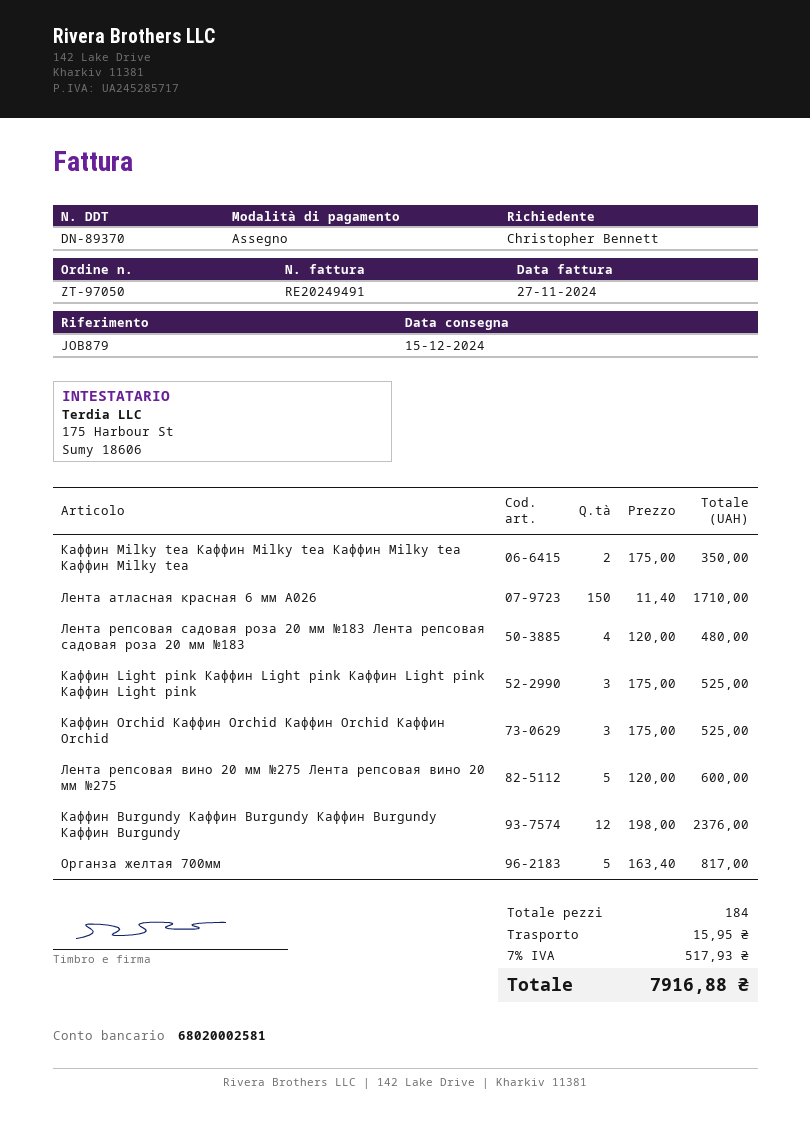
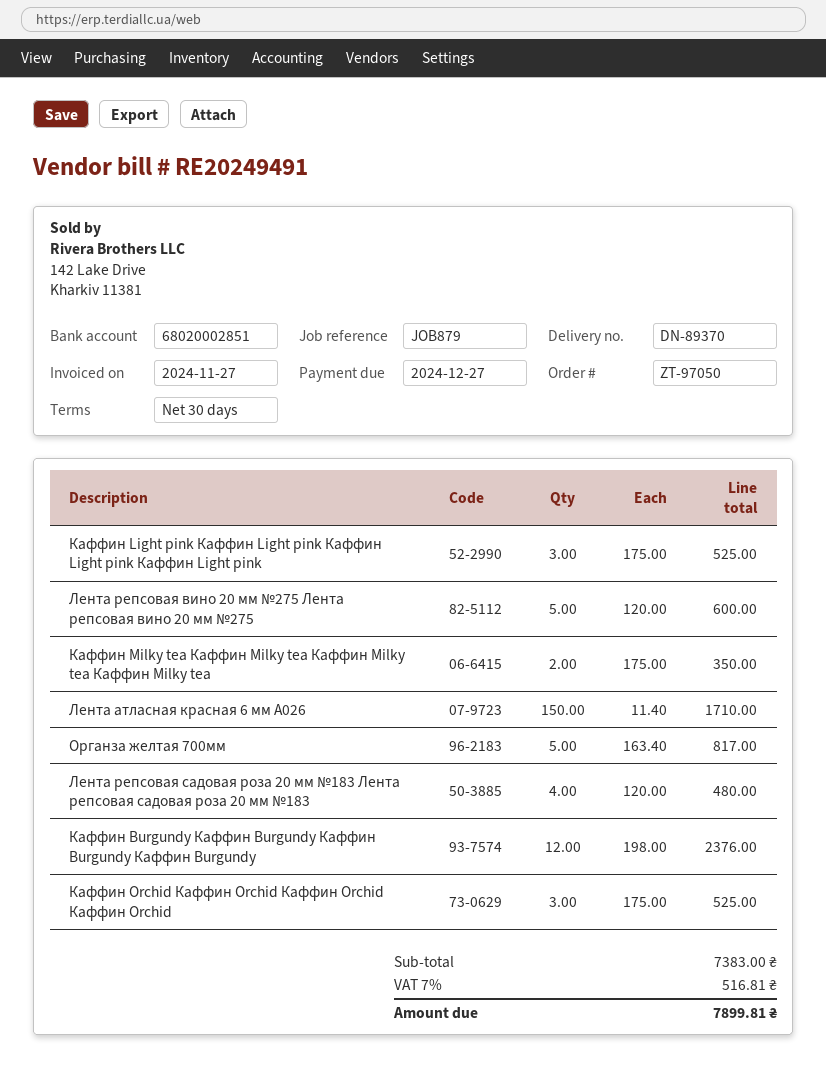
bank account: 68020002581 -> 68020002851
shipping: 15.95 -> none
tax: 7% = 517.93 -> 7% = 516.81
total: 7916.88 -> 7899.81

